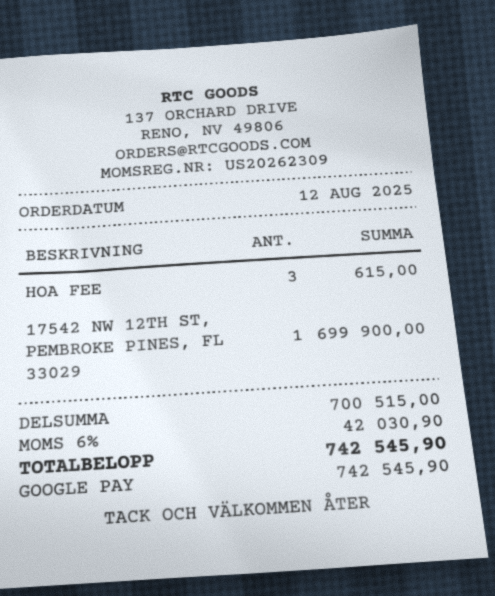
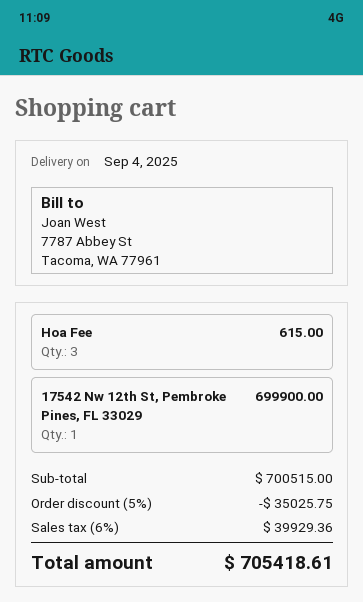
discount: none -> 5% = 35025.75
tax: 6% = 42030.90 -> 6% = 39929.36
total: 742545.90 -> 705418.61

